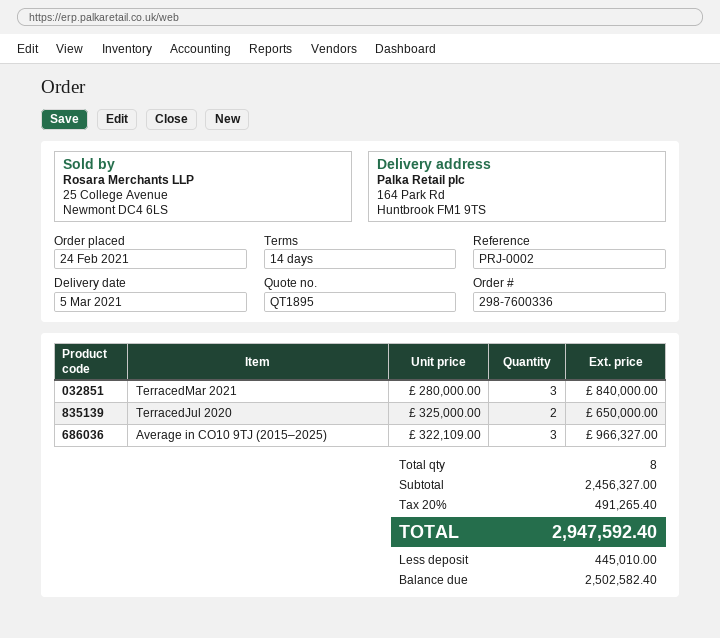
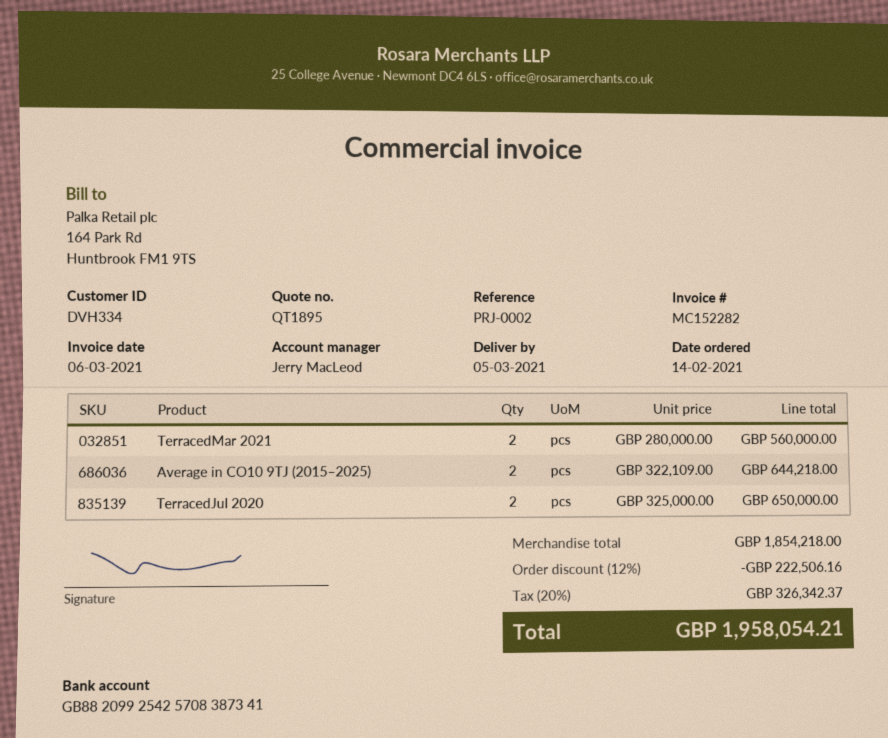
order date: 2021-02-24 -> 2021-02-14
TerracedMar 2021: 3 x 280000.00 = 840000.00 -> 2 x 280000.00 = 560000.00
Average in CO10 9TJ (2015–2025): 3 x 322109.00 = 966327.00 -> 2 x 322109.00 = 644218.00
subtotal: 2456327.00 -> 1854218.00
discount: none -> 12% = 222506.16
tax: 20% = 491265.40 -> 20% = 326342.37
total: 2947592.40 -> 1958054.21

